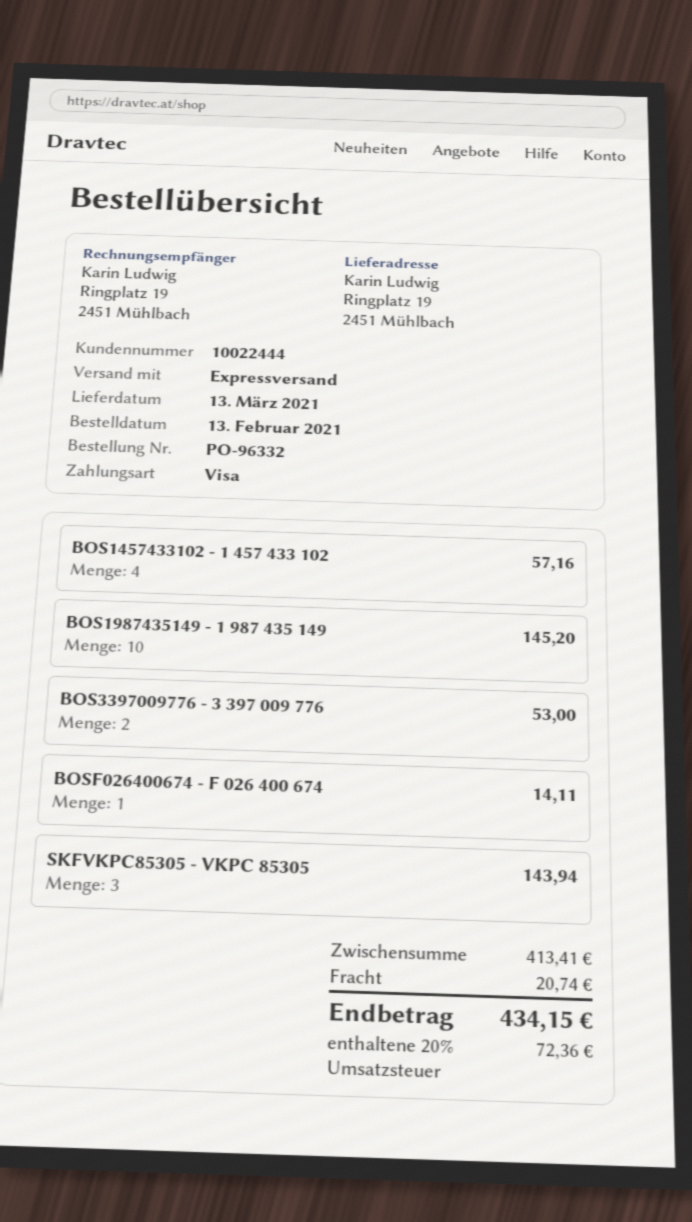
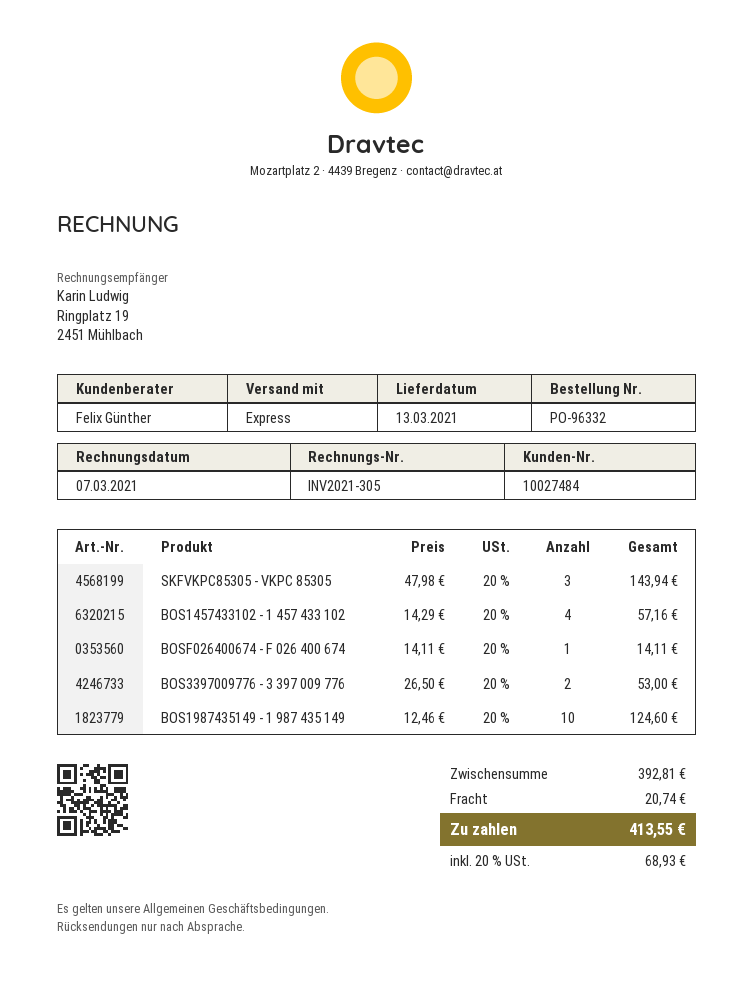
customer number: 10022444 -> 10027484
BOS1987435149 - 1 987 435 149: 10 for 145.20 -> 10 for 124.60
subtotal: 413.41 -> 392.81
tax: 20% = 72.36 -> 20% = 68.93
total: 434.15 -> 413.55

